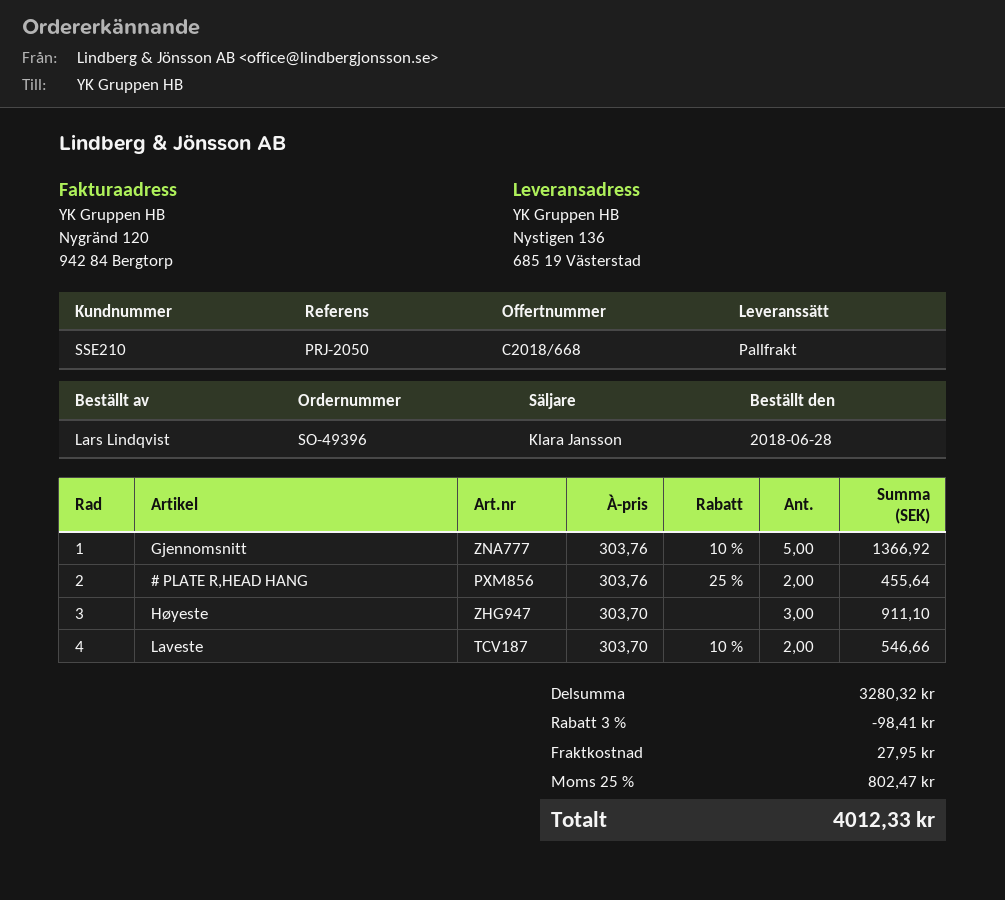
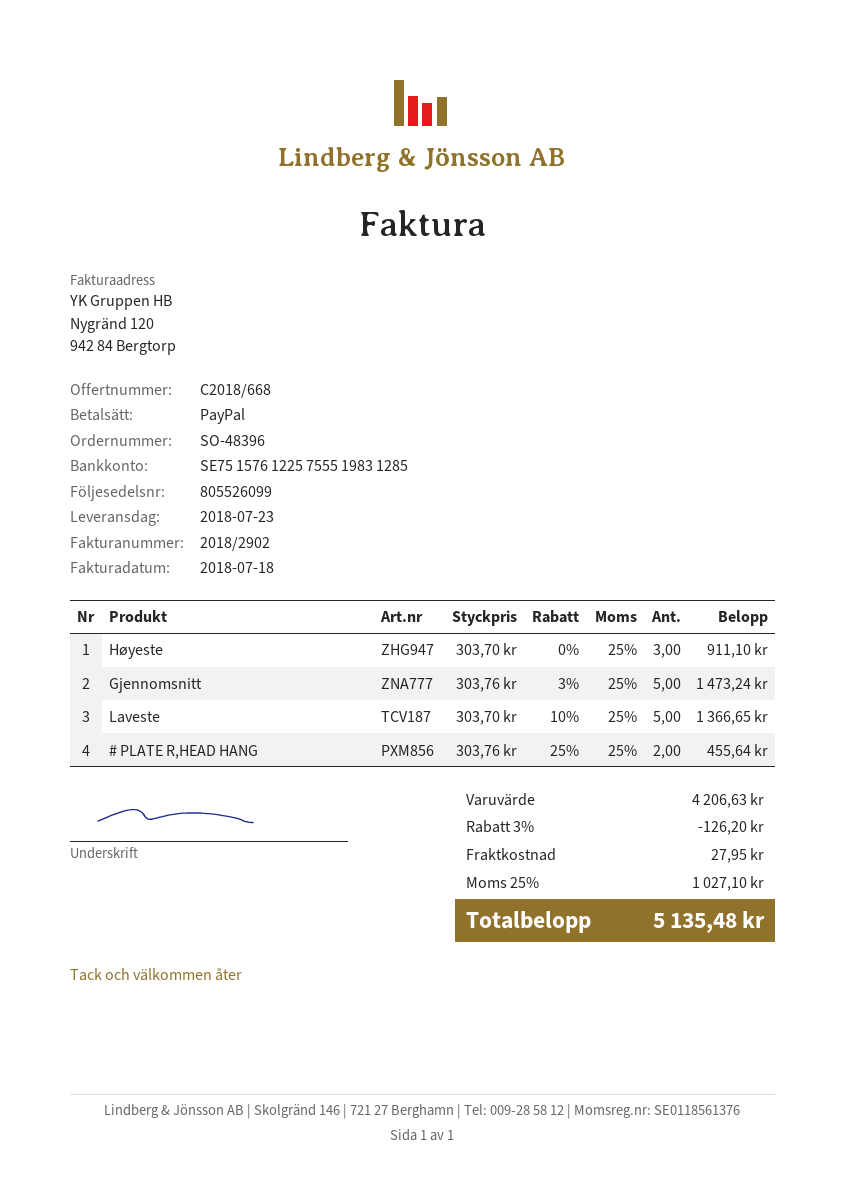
order number: SO-49396 -> SO-48396
Gjennomsnitt: 5 x 303.76 - 10% = 1366.92 -> 5 x 303.76 - 3% = 1473.24
Laveste: 2 x 303.70 - 10% = 546.66 -> 5 x 303.70 - 10% = 1366.65
subtotal: 3280.32 -> 4206.63
discount: 3% = 98.41 -> 3% = 126.20
tax: 25% = 802.47 -> 25% = 1027.10
total: 4012.33 -> 5135.48

